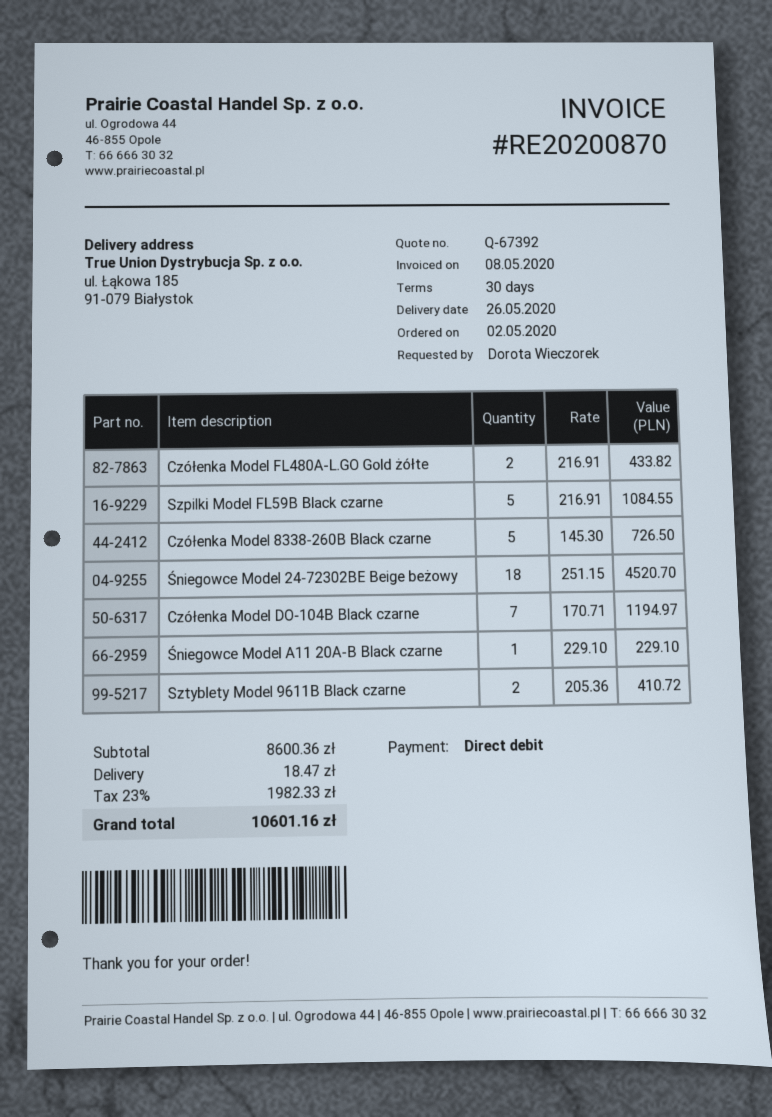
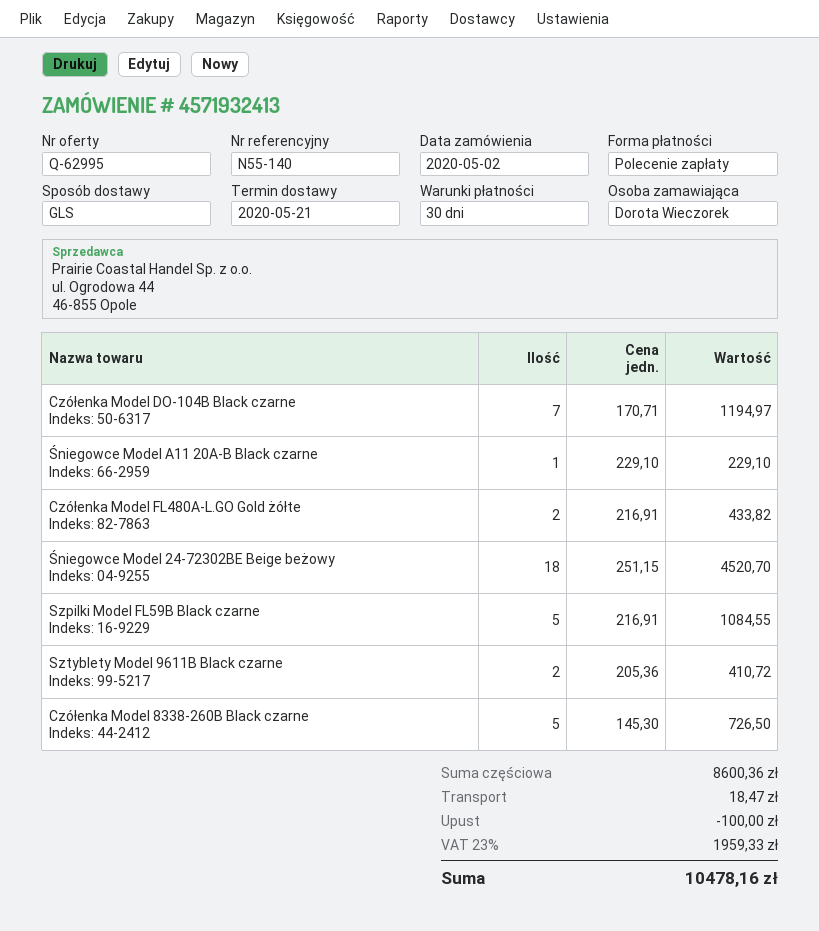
quote number: Q-67392 -> Q-62995
delivery date: 2020-05-26 -> 2020-05-21
discount: none -> 100.00
tax: 23% = 1982.33 -> 23% = 1959.33
total: 10601.16 -> 10478.16

